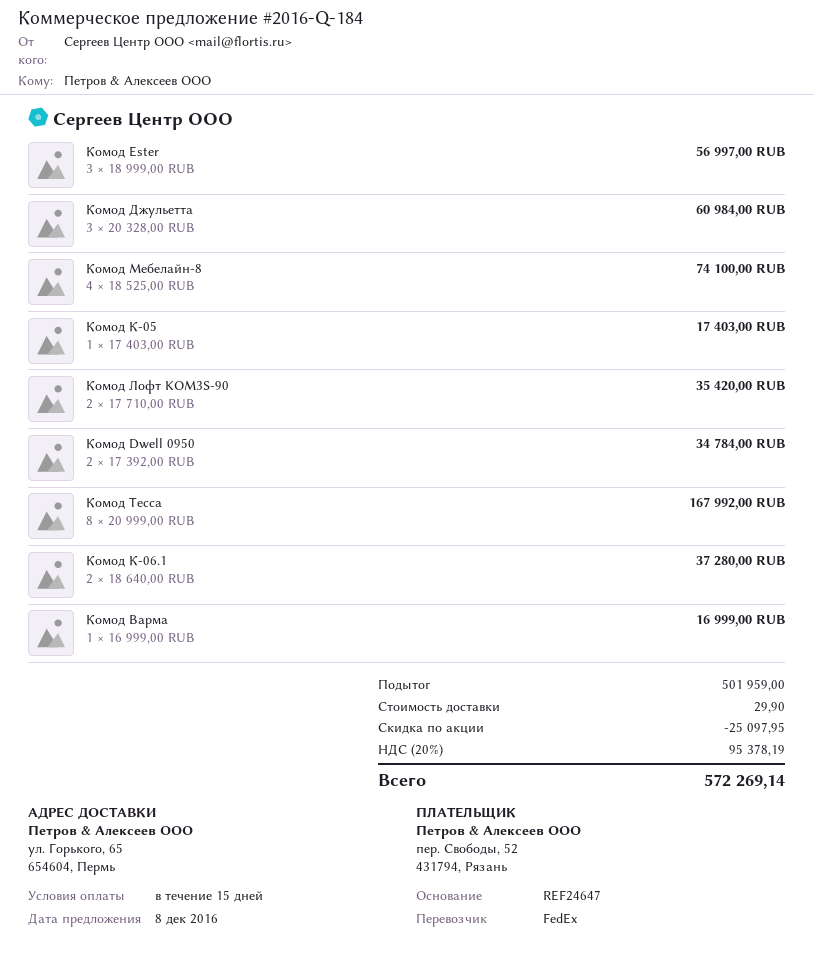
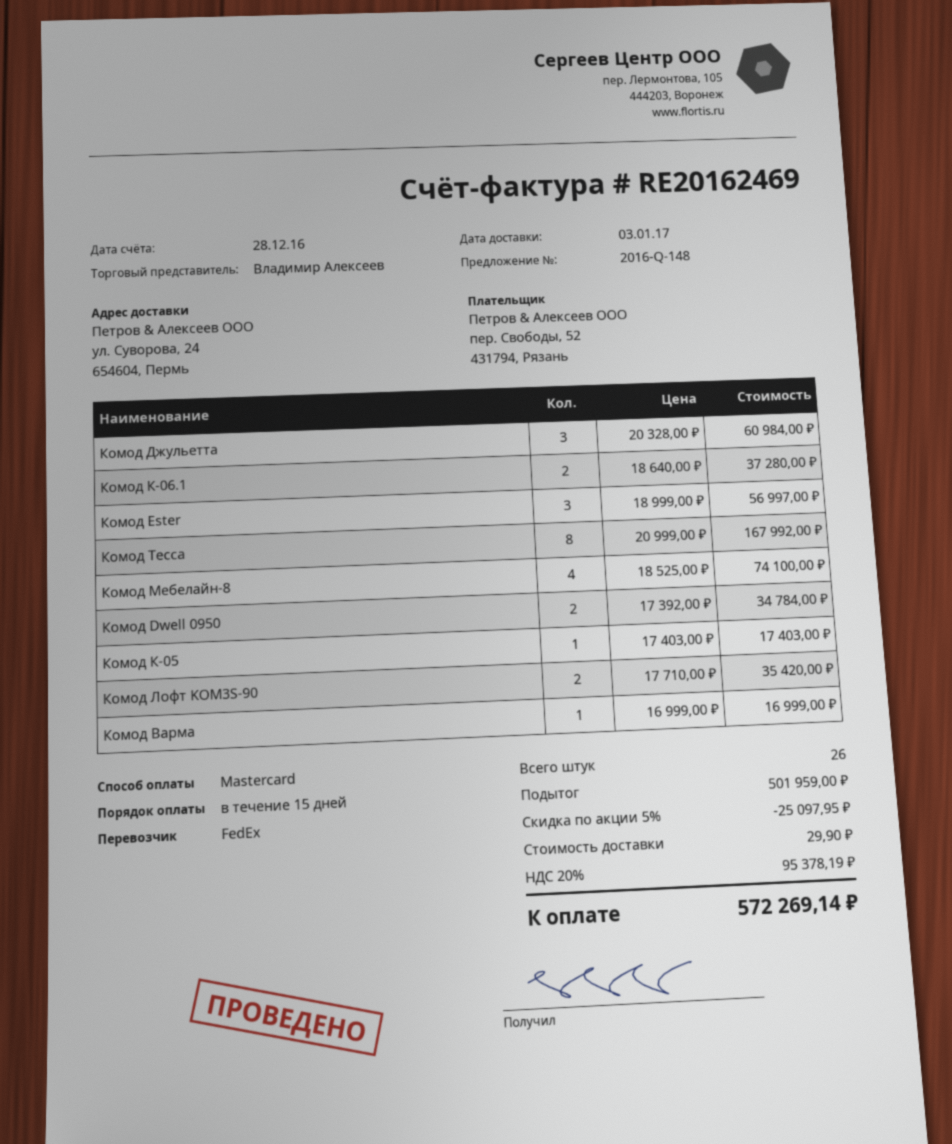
quote number: 2016-Q-184 -> 2016-Q-148
ship to: ул. Горького, 65, 654604, Пермь -> ул. Суворова, 24, 654604, Пермь

